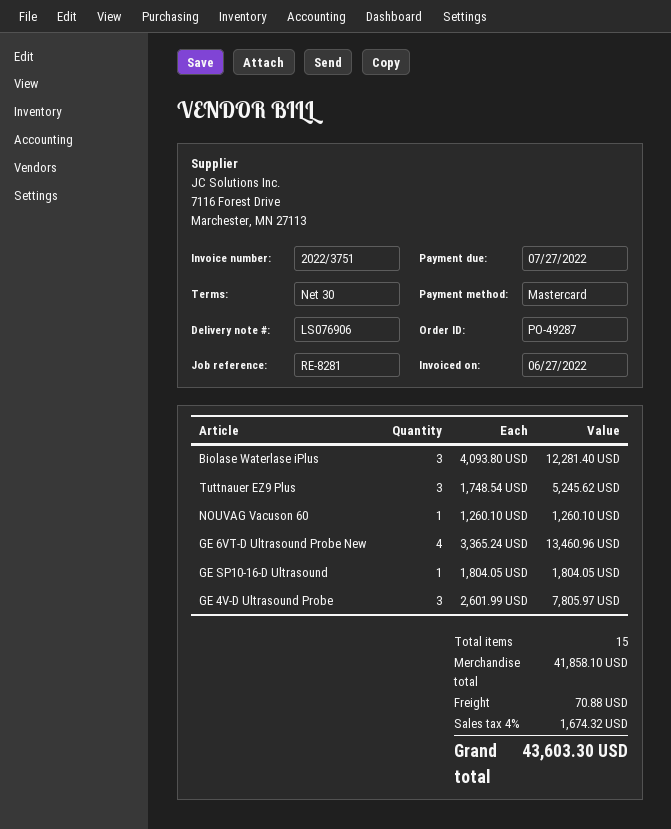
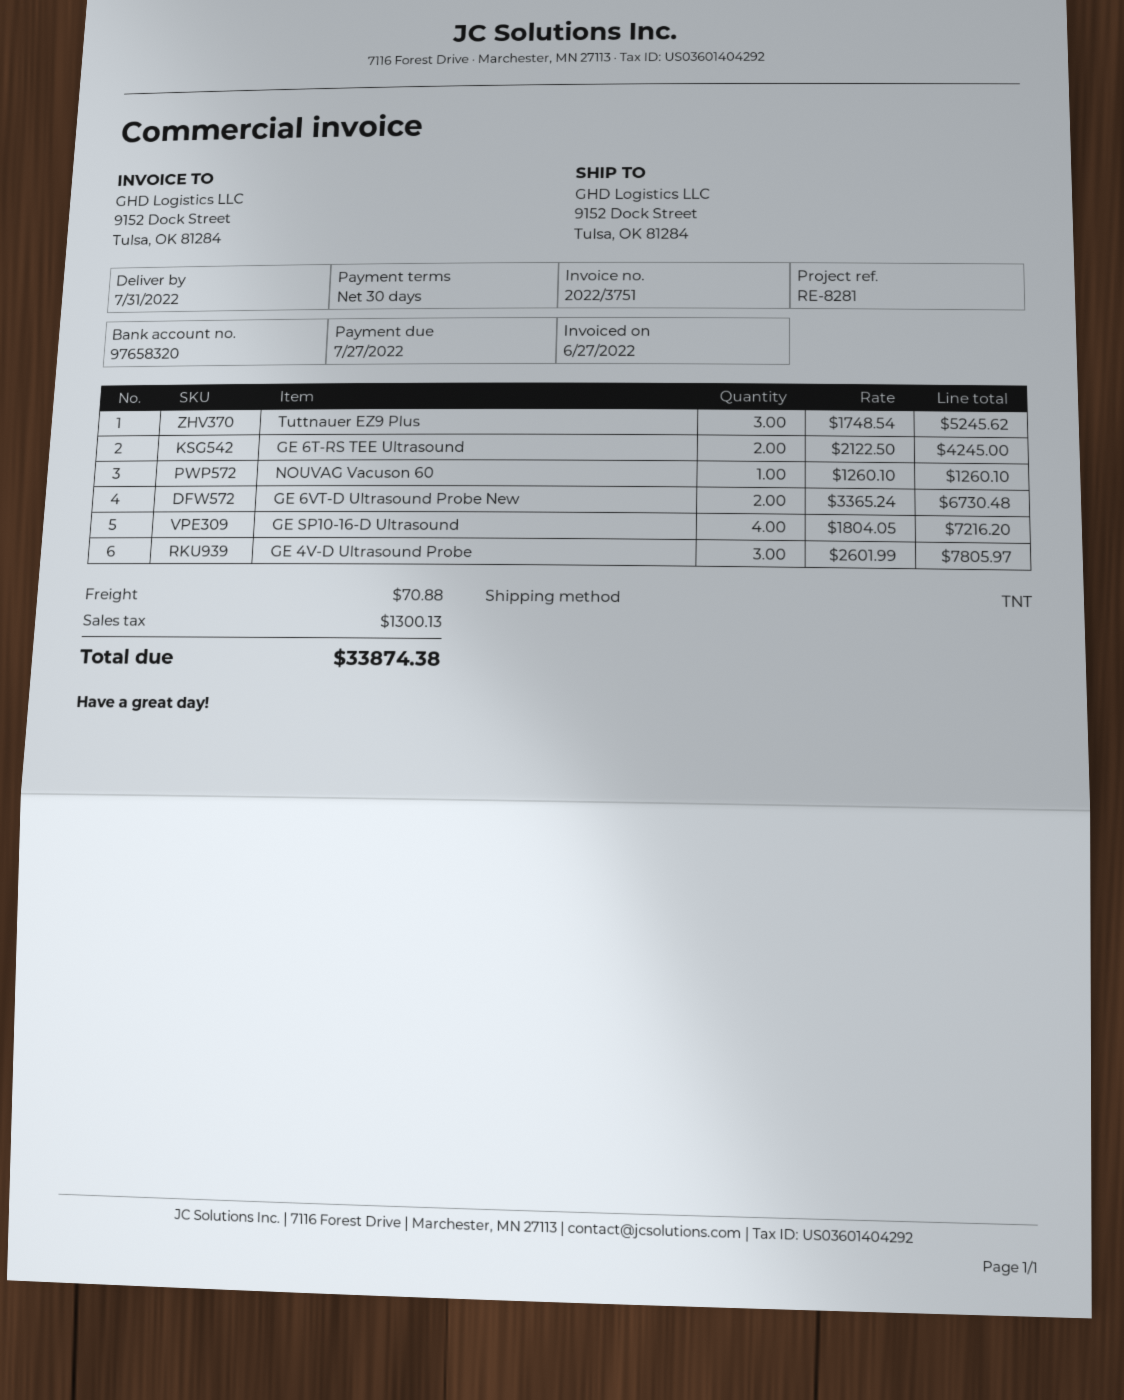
Biolase Waterlase iPlus: 3 x 4093.80 = 12281.40 -> none
GE 6VT-D Ultrasound Probe New: 4 x 3365.24 = 13460.96 -> 2 x 3365.24 = 6730.48
GE SP10-16-D Ultrasound: 1 x 1804.05 = 1804.05 -> 4 x 1804.05 = 7216.20
GE 6T-RS TEE Ultrasound: none -> 2 x 2122.50 = 4245.00
tax: 1674.32 -> 1300.13
total: 43603.30 -> 33874.38

